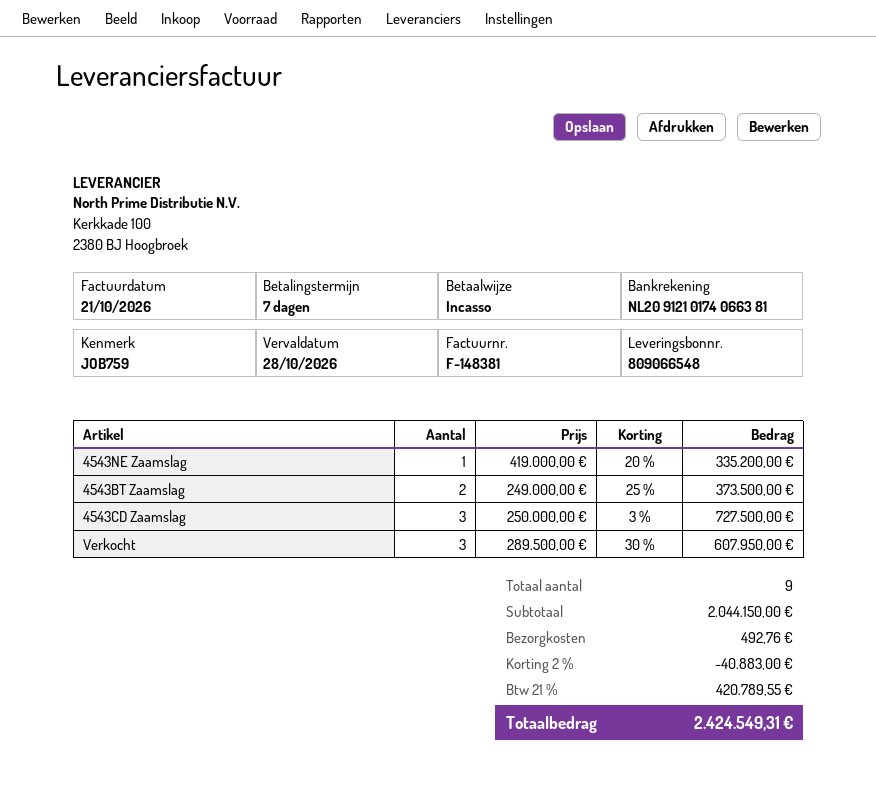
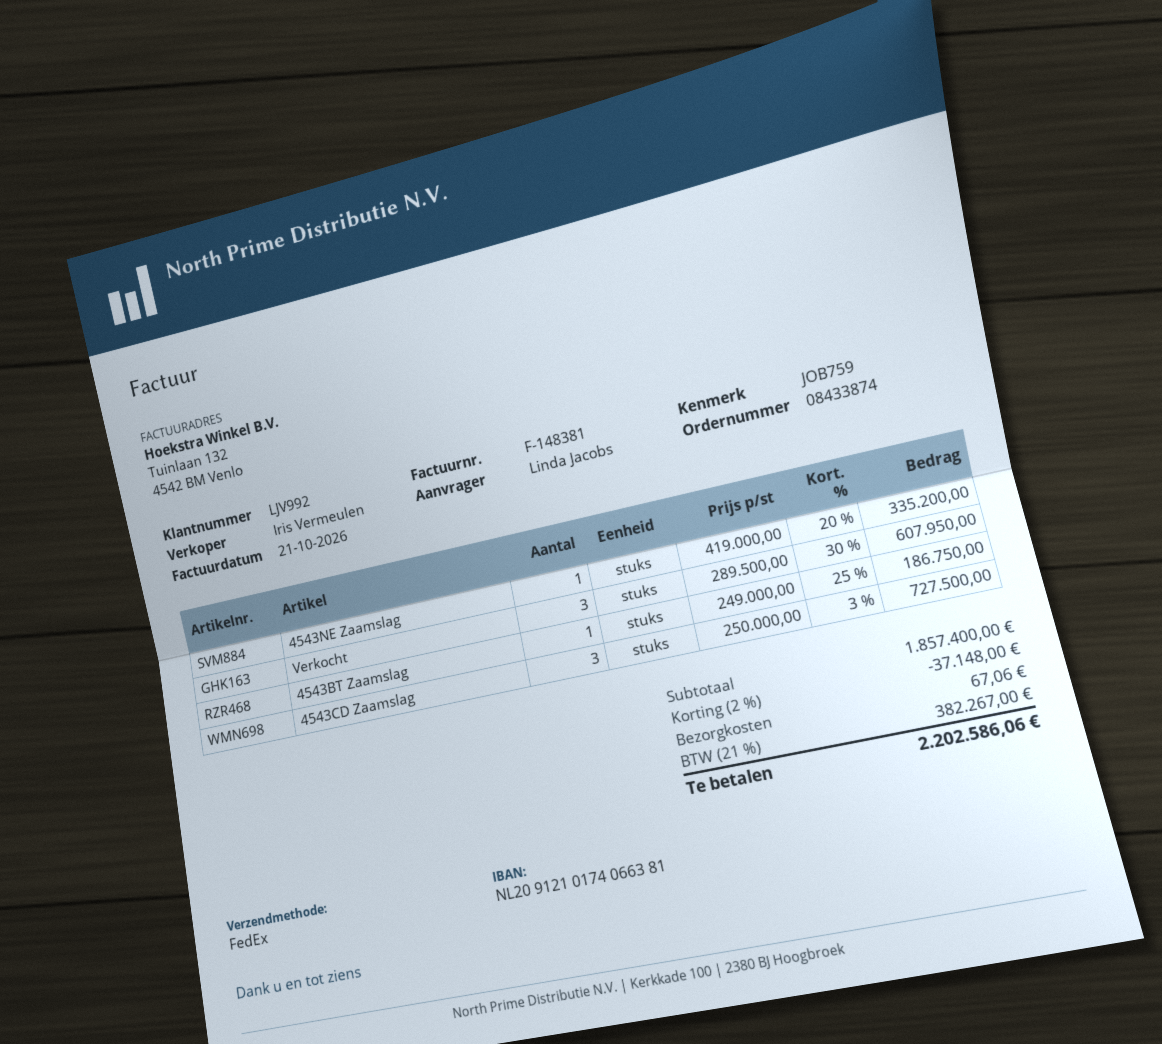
4543BT Zaamslag: 2 x 249000.00 - 25% = 373500.00 -> 1 x 249000.00 - 25% = 186750.00
subtotal: 2044150.00 -> 1857400.00
discount: 2% = 40883.00 -> 2% = 37148.00
shipping: 492.76 -> 67.06
tax: 21% = 420789.55 -> 21% = 382267.00
total: 2424549.31 -> 2202586.06

